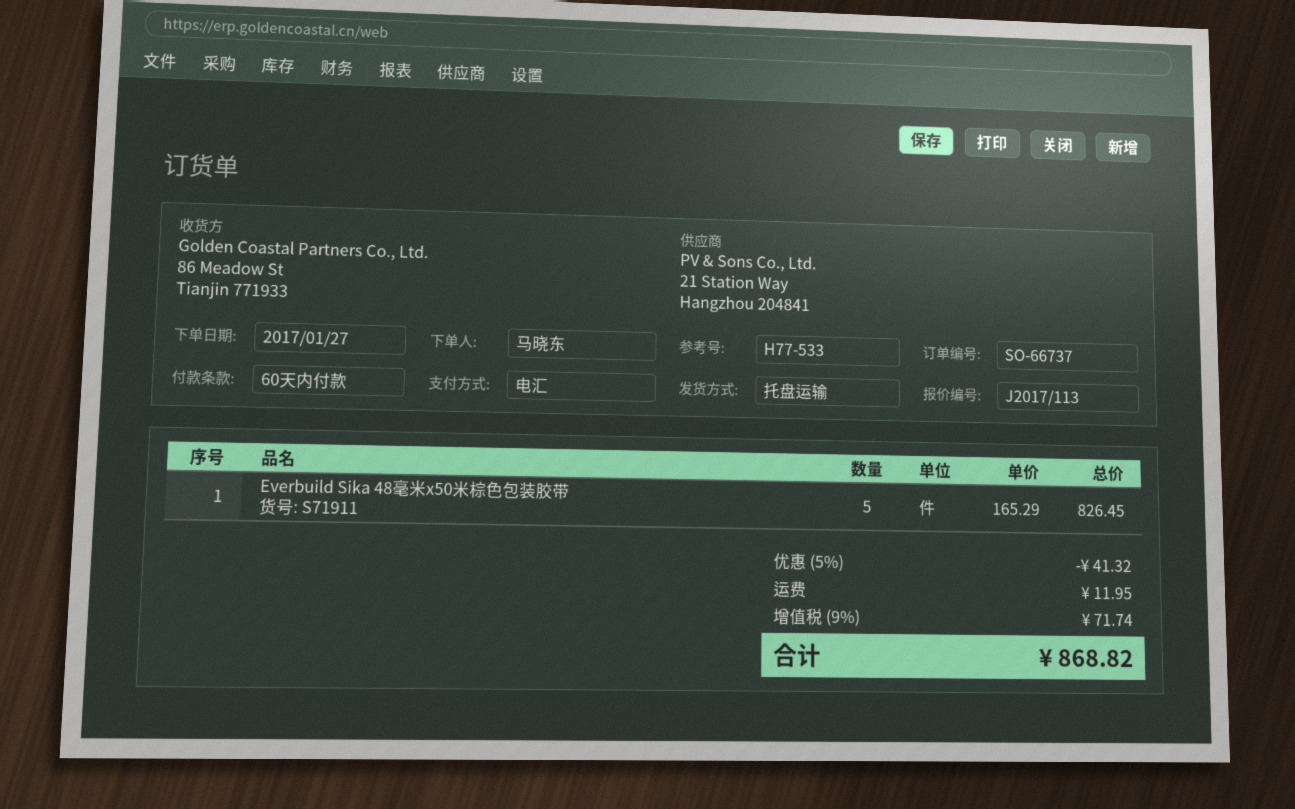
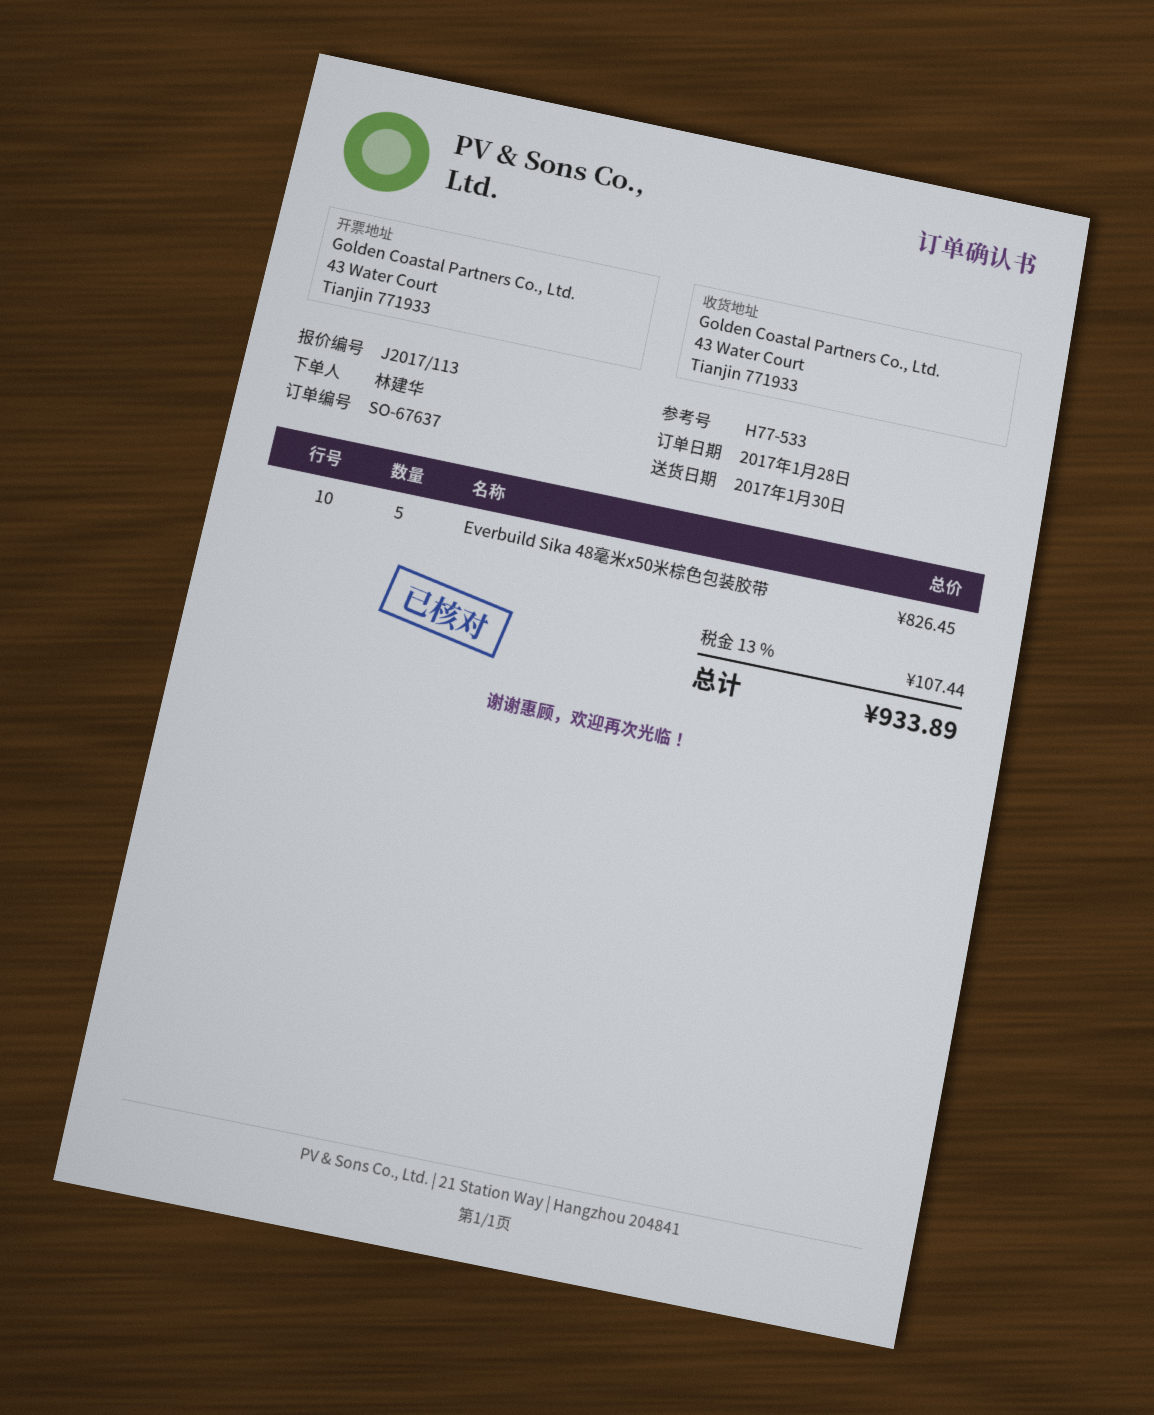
order number: SO-66737 -> SO-67637
order date: 2017-01-27 -> 2017-01-28
ordered by: 马晓东 -> 林建华
ship to: 86 Meadow St, Tianjin 771933 -> 43 Water Court, Tianjin 771933
discount: 5% = 41.32 -> none
shipping: 11.95 -> none
tax: 9% = 71.74 -> 13% = 107.44
total: 868.82 -> 933.89

